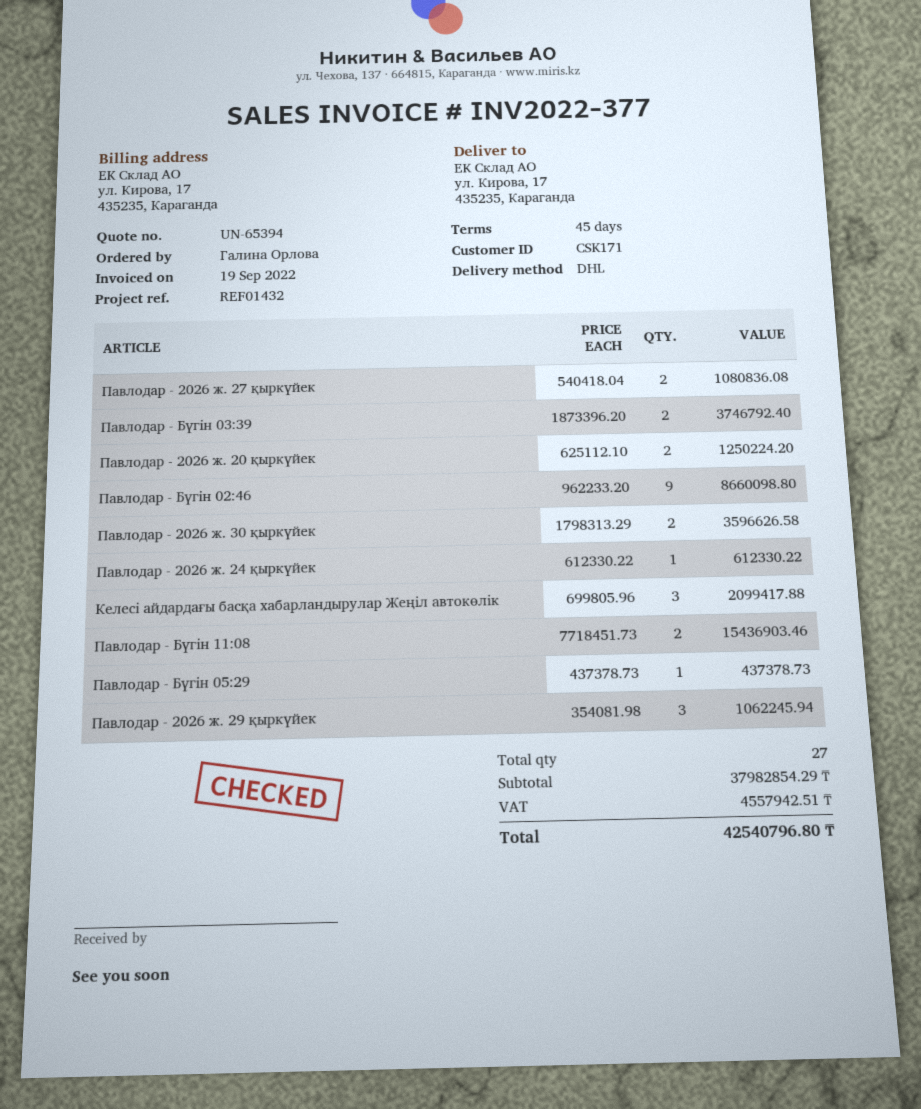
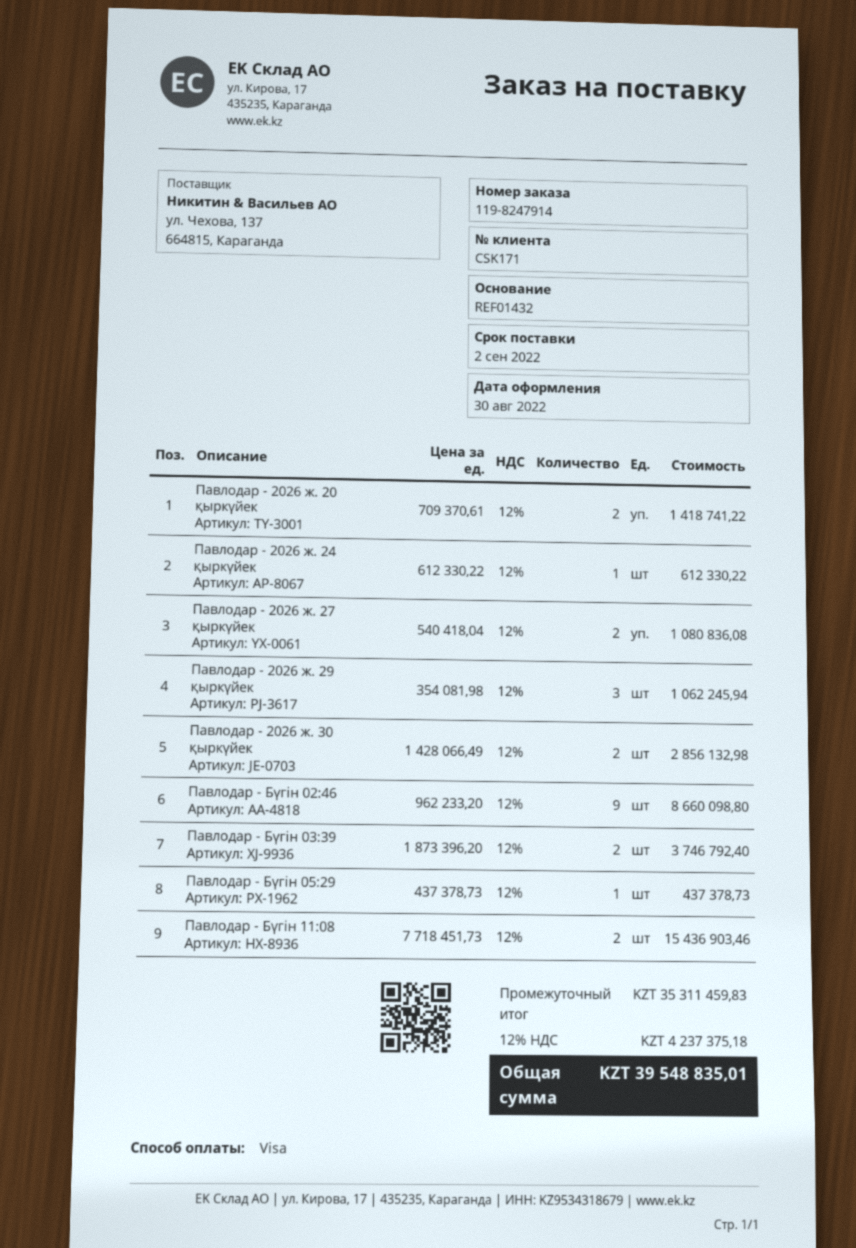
Павлодар - 2026 ж. 20 қыркүйек: 2 x 625112.10 = 1250224.20 -> 2 x 709370.61 = 1418741.22
Павлодар - 2026 ж. 30 қыркүйек: 2 x 1798313.29 = 3596626.58 -> 2 x 1428066.49 = 2856132.98
Келесі айдардағы басқа хабарландырулар Жеңіл автокөлік: 3 x 699805.96 = 2099417.88 -> none
subtotal: 37982854.29 -> 35311459.83
tax: 4557942.51 -> 4237375.18
total: 42540796.80 -> 39548835.01

